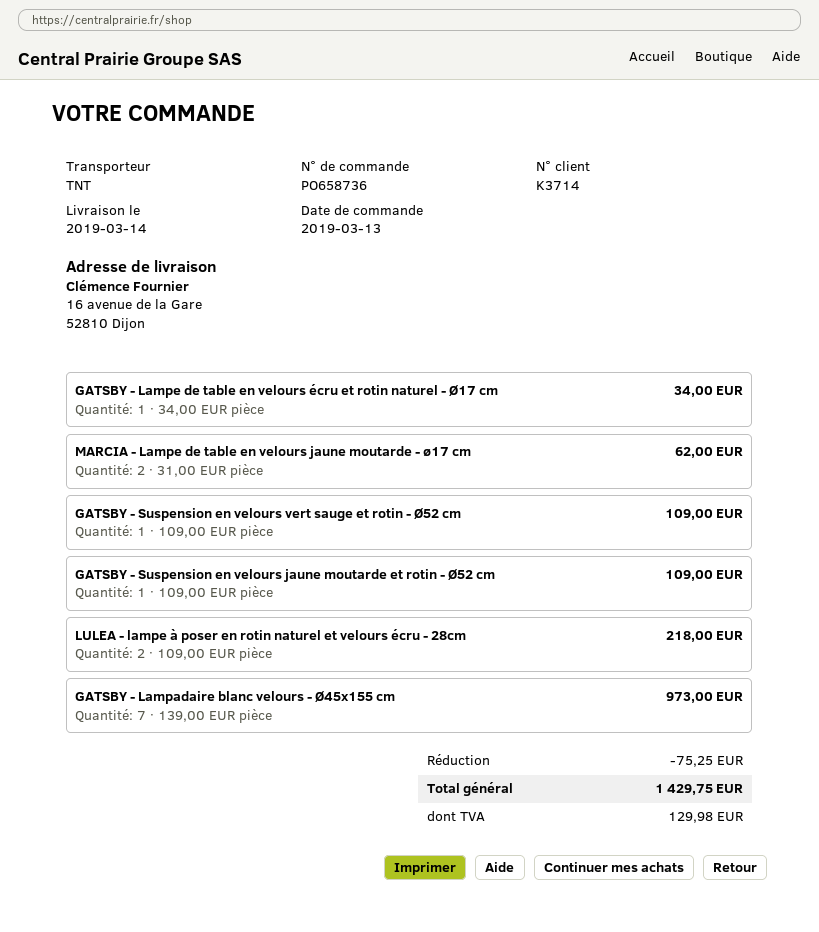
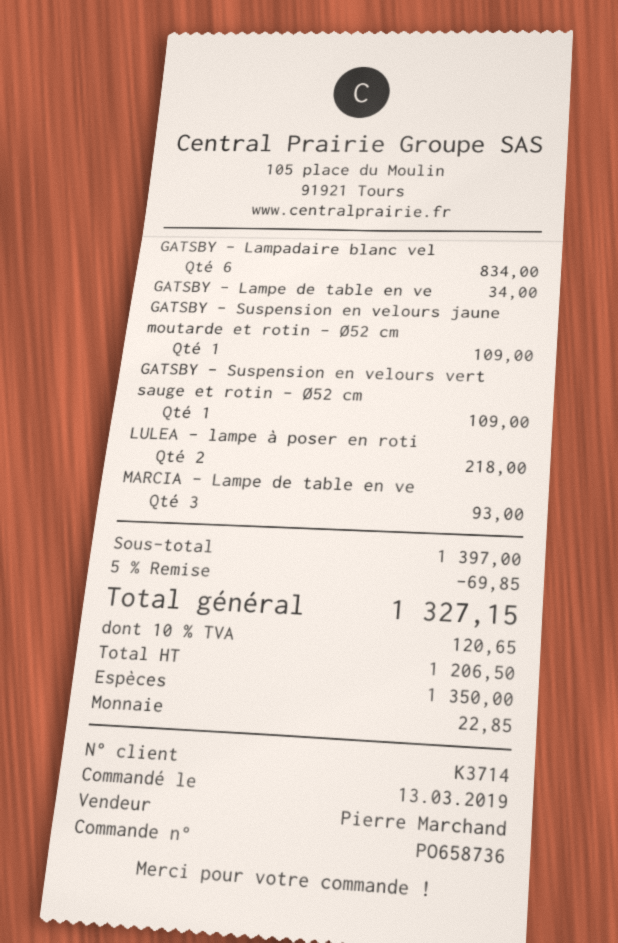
MARCIA - Lampe de table en velours jaune moutarde - ø17 cm: 2 for 62.00 -> 3 for 93.00
GATSBY - Lampadaire blanc velours - Ø45x155 cm: 7 for 973.00 -> 6 for 834.00
discount: 75.25 -> 69.85
tax: 129.98 -> 120.65
total: 1429.75 -> 1327.15

